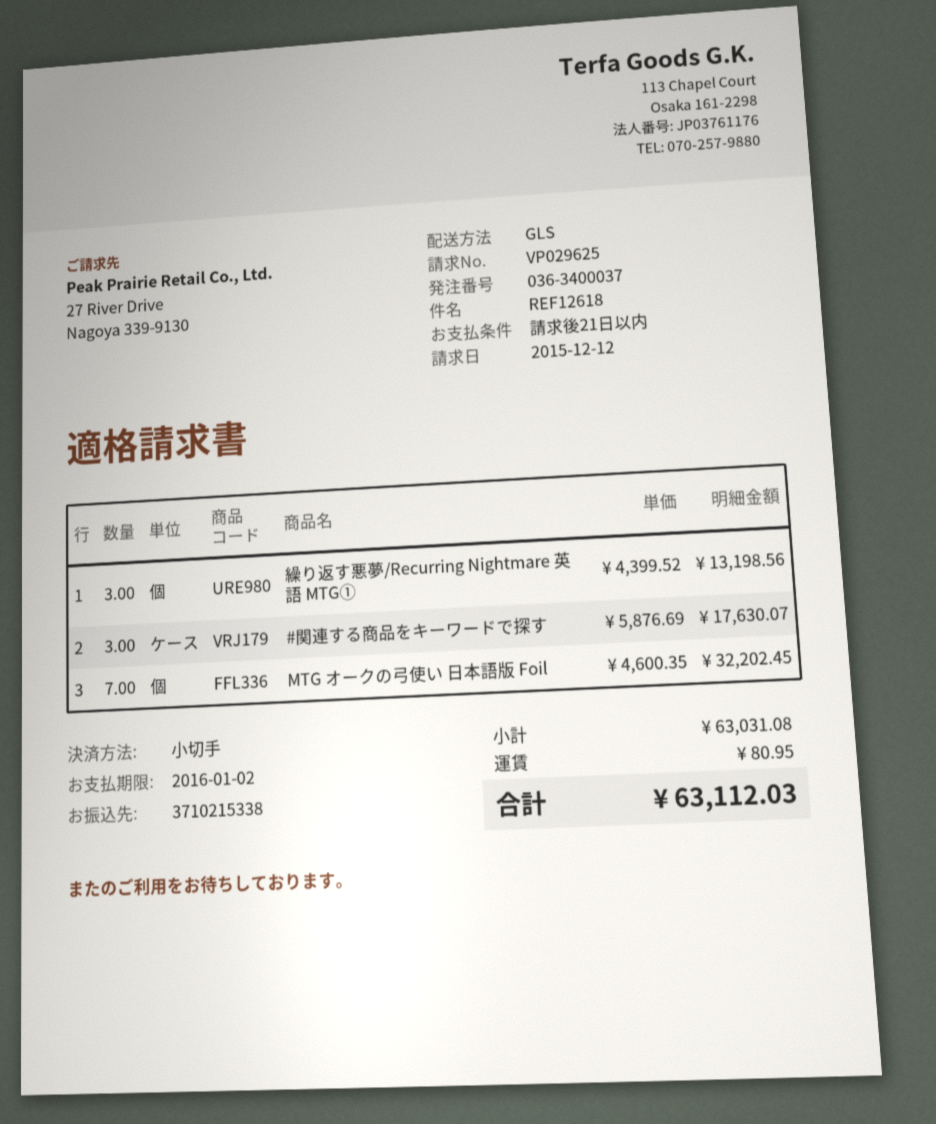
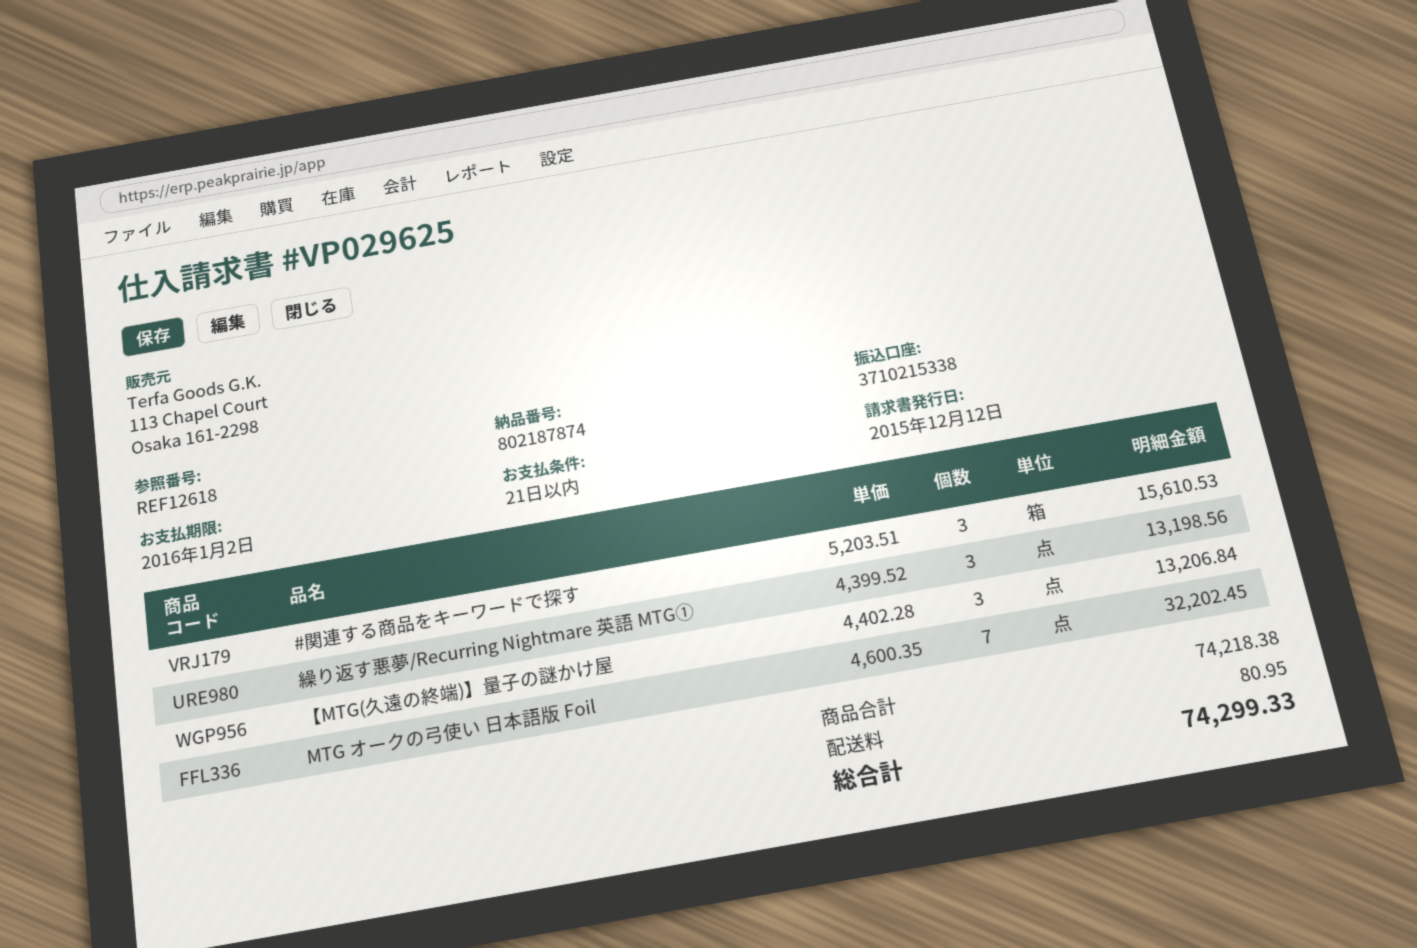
#関連する商品をキーワードで探す: 3 x 5876.69 = 17630.07 -> 3 x 5203.51 = 15610.53
【MTG(久遠の終端)】量子の謎かけ屋: none -> 3 x 4402.28 = 13206.84
subtotal: 63031.08 -> 74218.38
total: 63112.03 -> 74299.33

